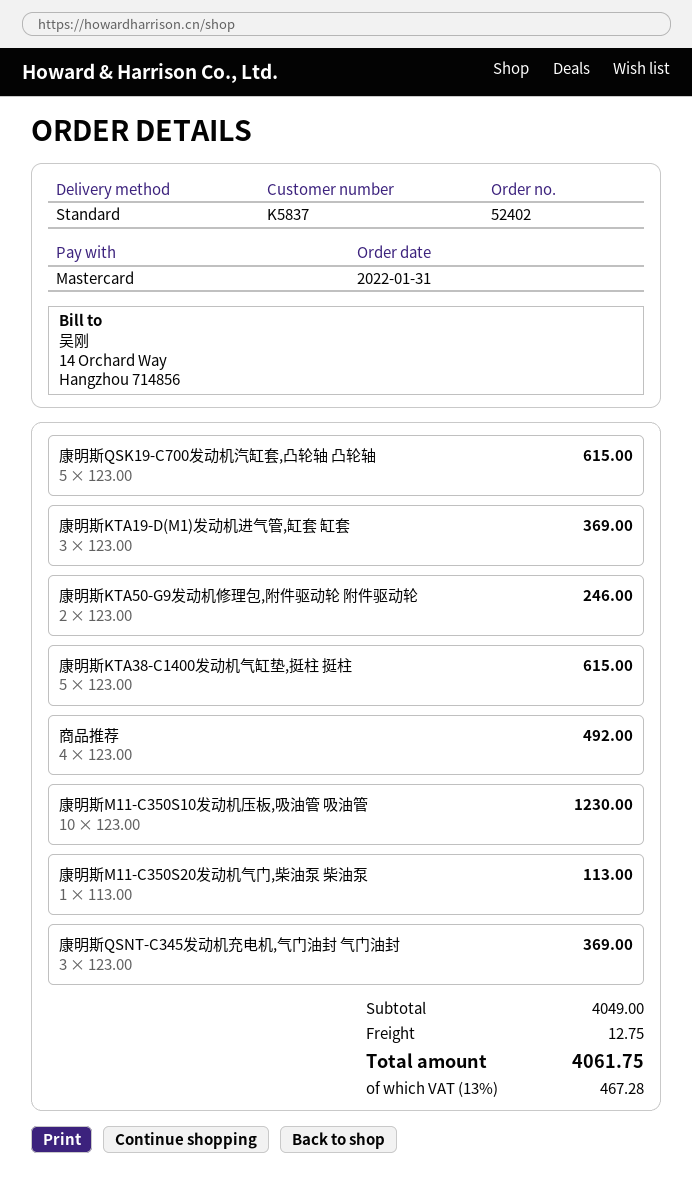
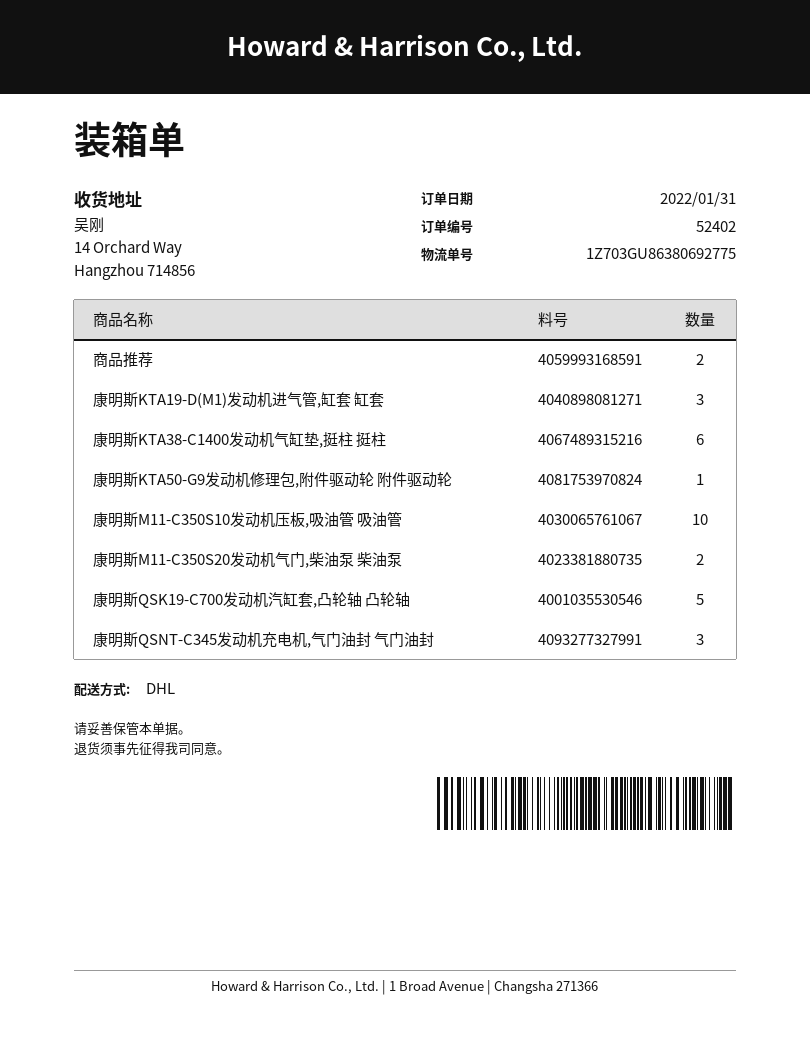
shipping method: standard -> DHL
康明斯KTA50-G9发动机修理包,附件驱动轮 附件驱动轮: 2 -> 1
康明斯KTA38-C1400发动机气缸垫,挺柱 挺柱: 5 -> 6
商品推荐: 4 -> 2
康明斯M11-C350S20发动机气门,柴油泵 柴油泵: 1 -> 2

